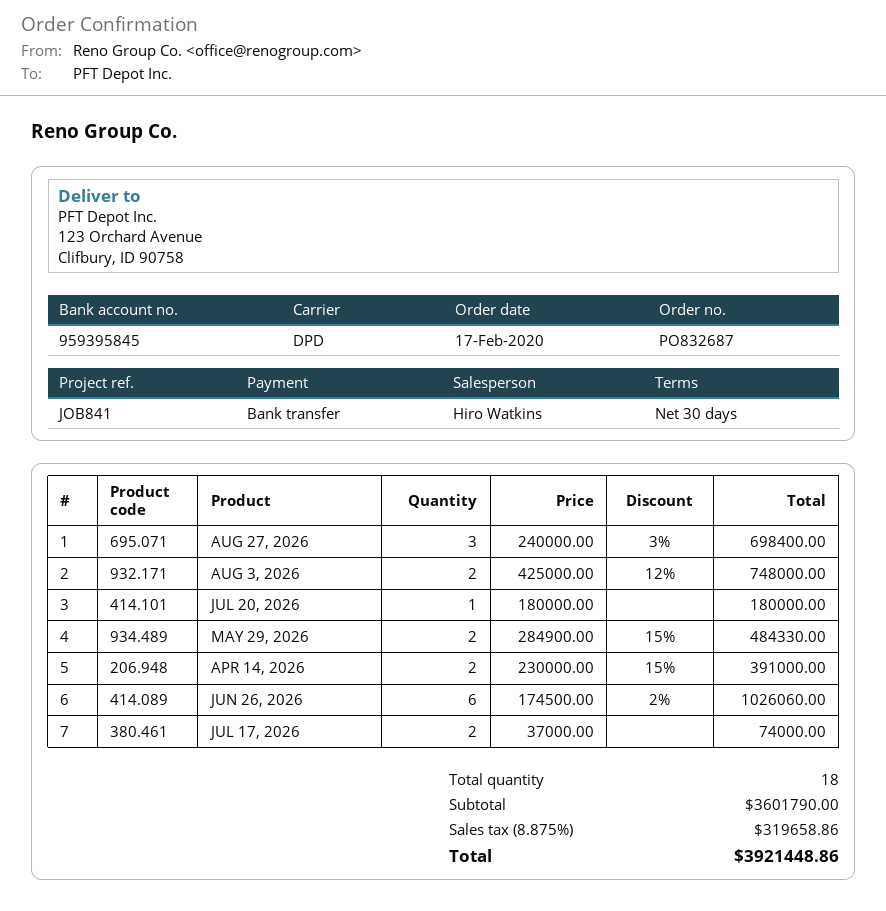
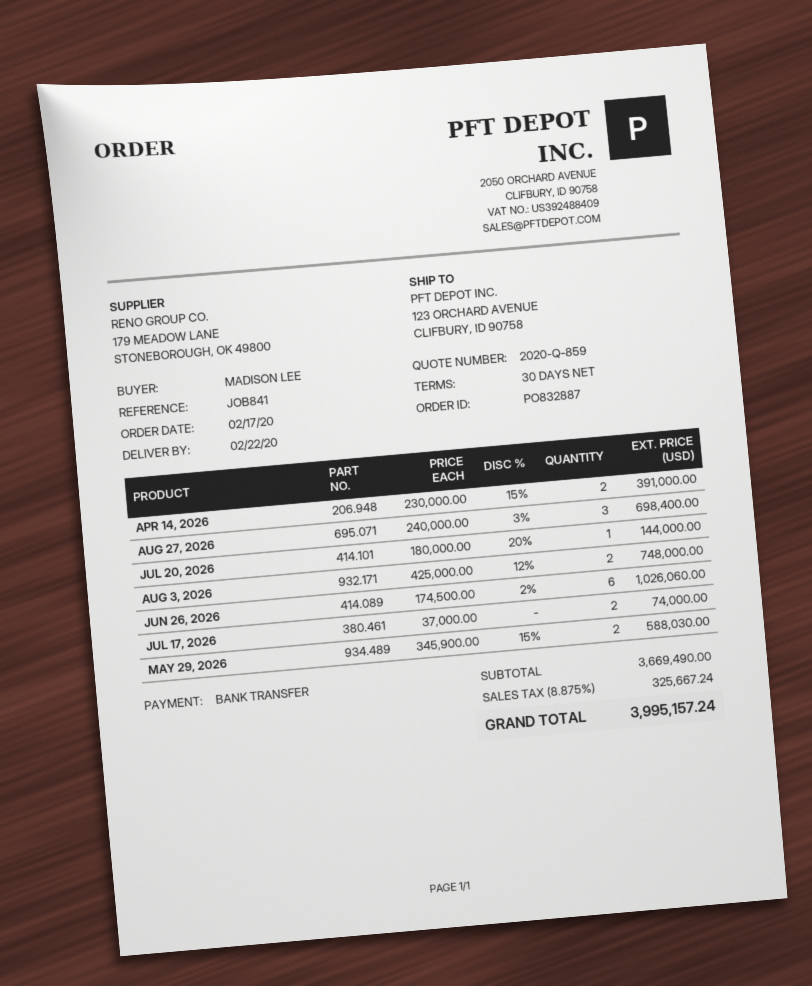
order number: PO832687 -> PO832887
JUL 20, 2026: 1 x 180000.00 = 180000.00 -> 1 x 180000.00 - 20% = 144000.00
MAY 29, 2026: 2 x 284900.00 - 15% = 484330.00 -> 2 x 345900.00 - 15% = 588030.00
subtotal: 3601790.00 -> 3669490.00
tax: 8.875% = 319658.86 -> 8.875% = 325667.24
total: 3921448.86 -> 3995157.24

